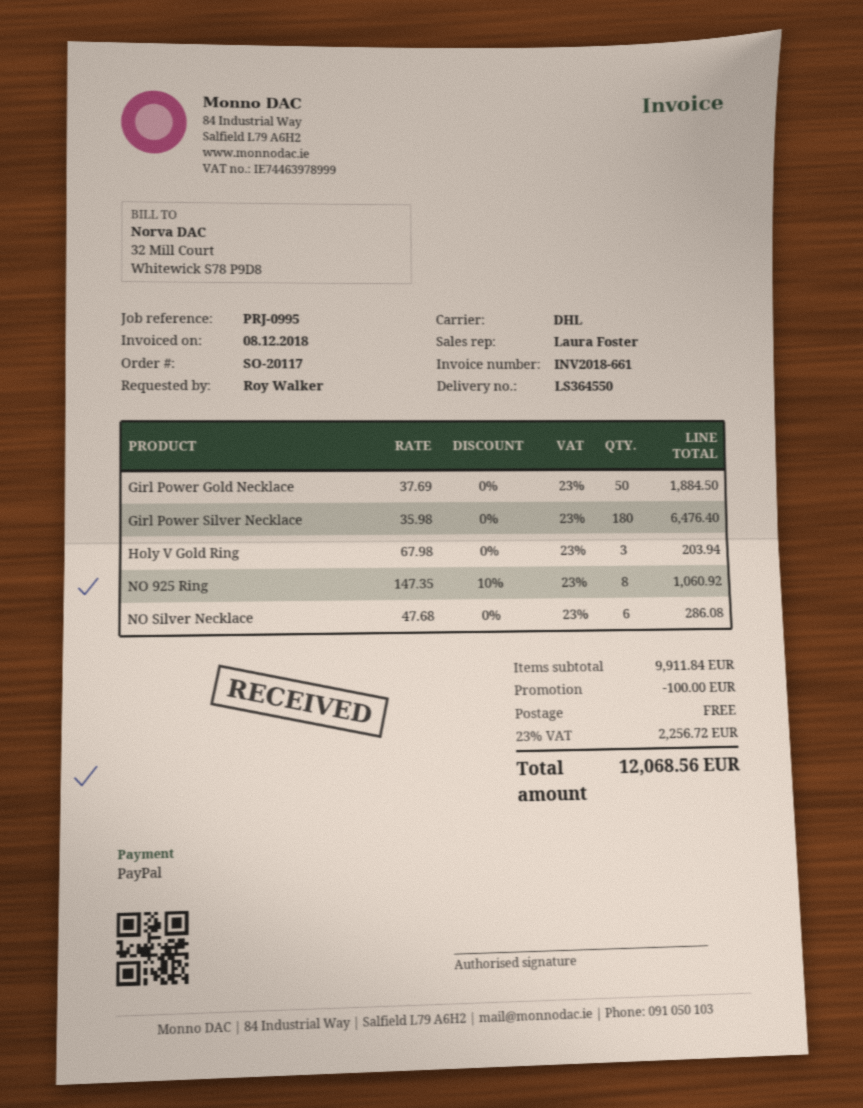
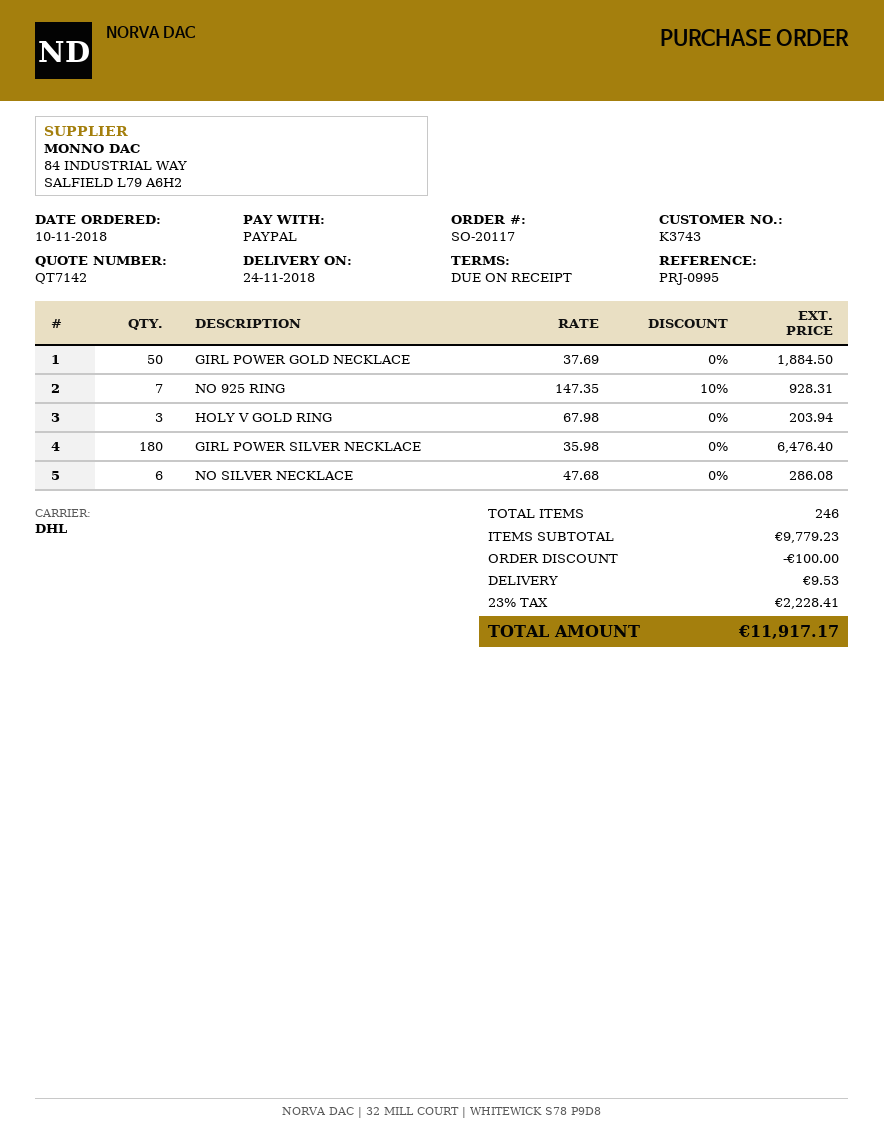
NO 925 Ring: 8 x 147.35 - 10% = 1060.92 -> 7 x 147.35 - 10% = 928.31
subtotal: 9911.84 -> 9779.23
shipping: 0.00 -> 9.53
tax: 23% = 2256.72 -> 23% = 2228.41
total: 12068.56 -> 11917.17

